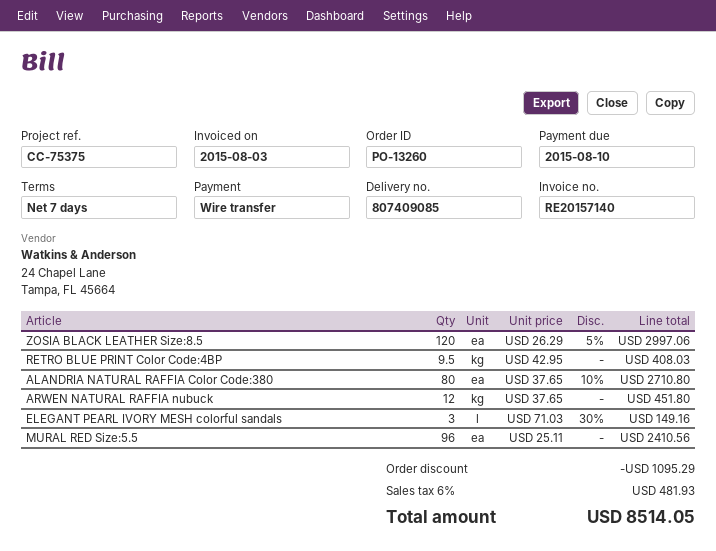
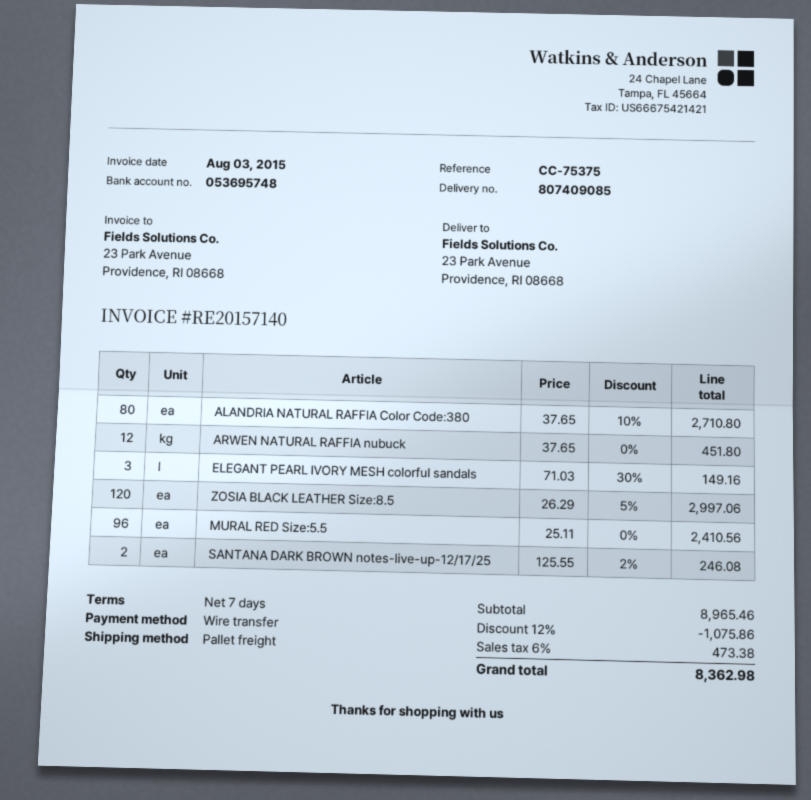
RETRO BLUE PRINT Color Code:4BP: 9.5 x 42.95 = 408.03 -> none
SANTANA DARK BROWN notes-live-up-12/17/25: none -> 2 x 125.55 - 2% = 246.08
discount: 1095.29 -> 1075.86
tax: 6% = 481.93 -> 6% = 473.38
total: 8514.05 -> 8362.98

